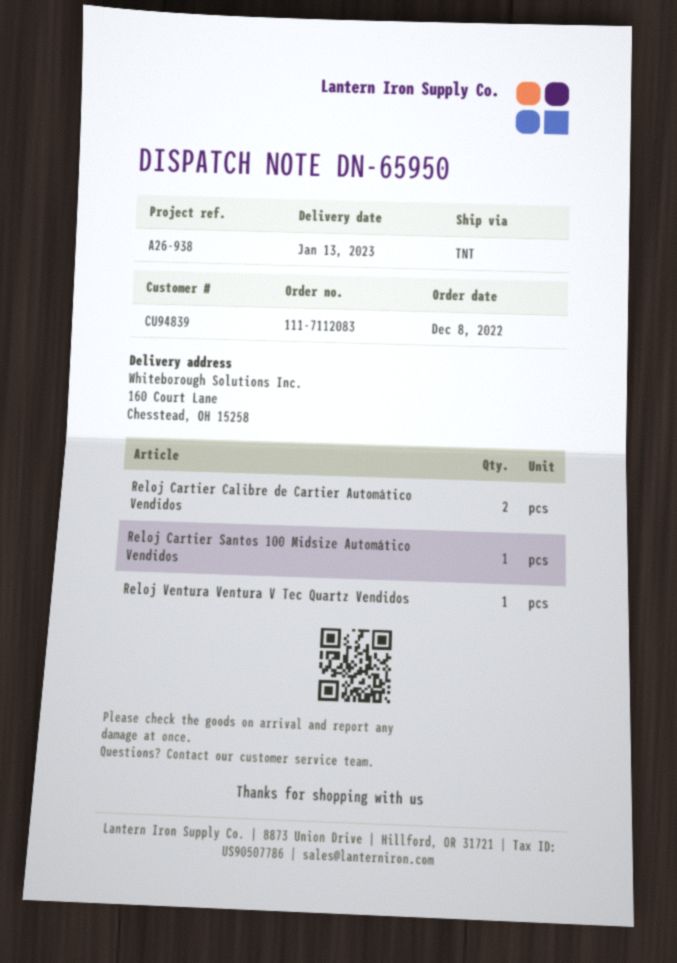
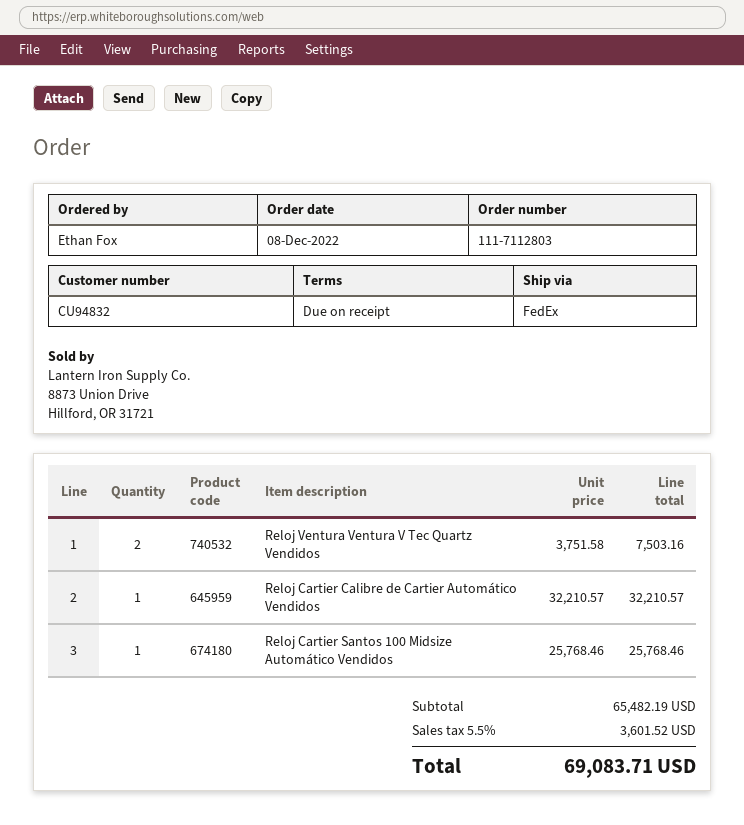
order number: 111-7112083 -> 111-7112803
customer number: CU94839 -> CU94832
shipping method: TNT -> FedEx
Reloj Cartier Calibre de Cartier Automático Vendidos: 2 -> 1
Reloj Ventura Ventura V Tec Quartz Vendidos: 1 -> 2

